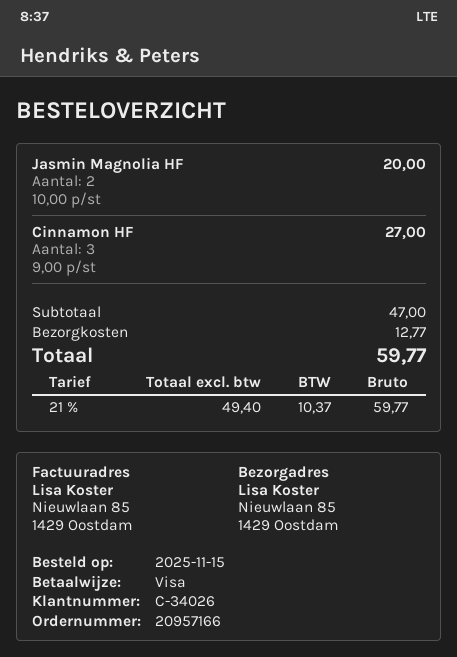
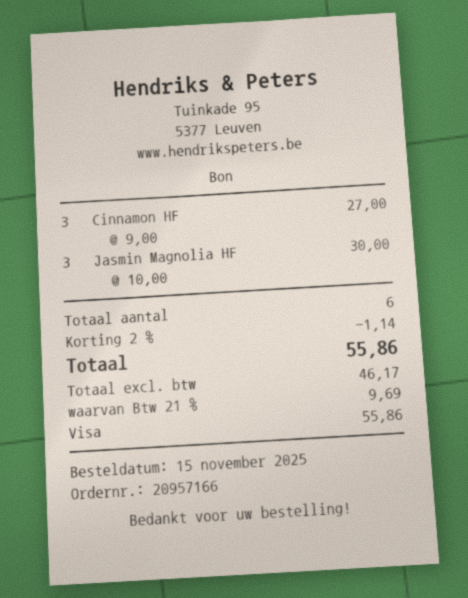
Jasmin Magnolia HF: 2 x 10.00 = 20.00 -> 3 x 10.00 = 30.00
discount: none -> 2% = 1.14
shipping: 12.77 -> none
net: 49.40 -> 46.17
tax: 21% = 10.37 -> 21% = 9.69
total: 59.77 -> 55.86

